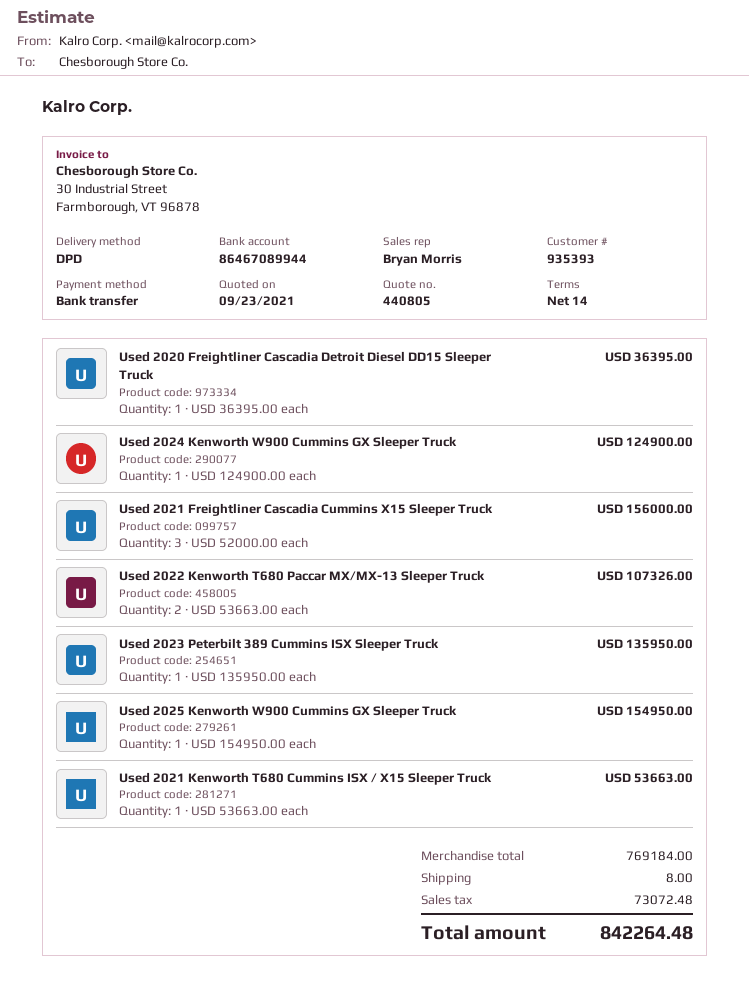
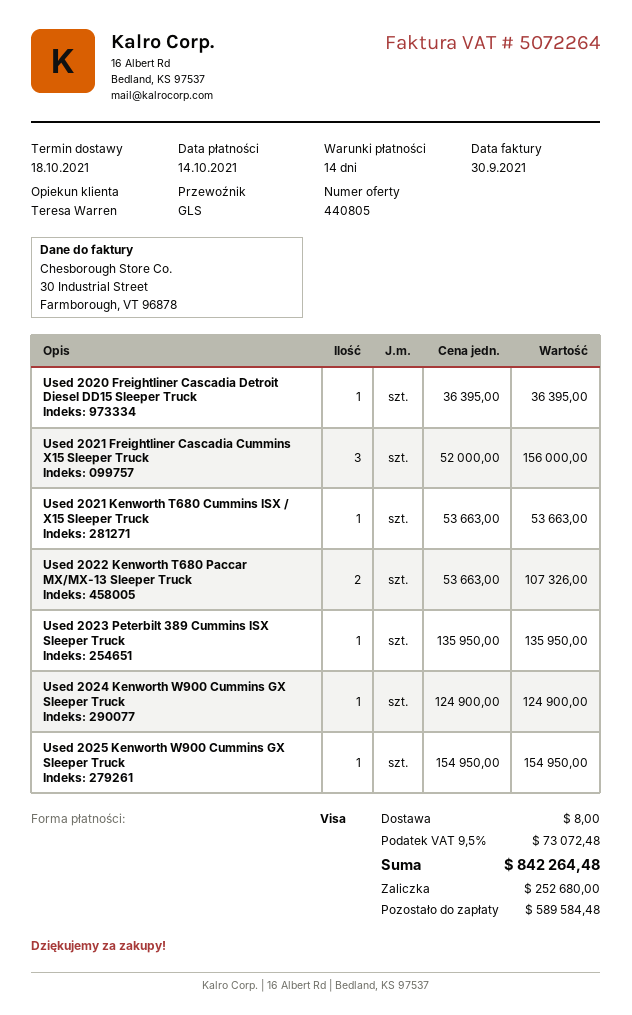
sales rep: Bryan Morris -> Teresa Warren
payment method: bank transfer -> Visa
shipping method: DPD -> GLS

